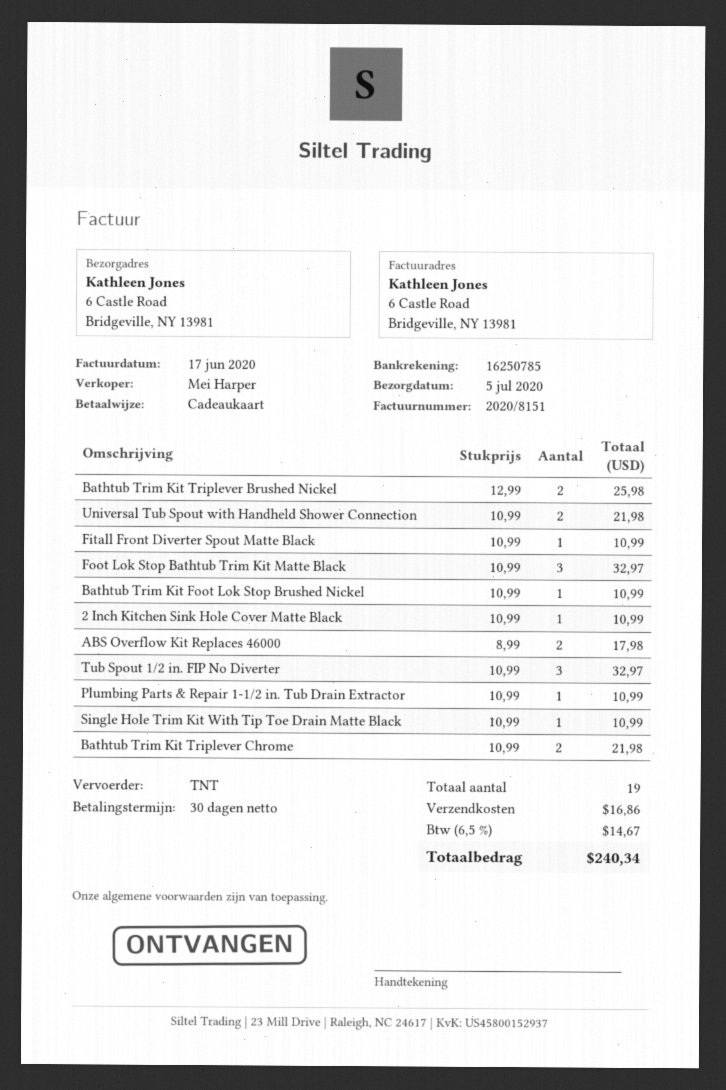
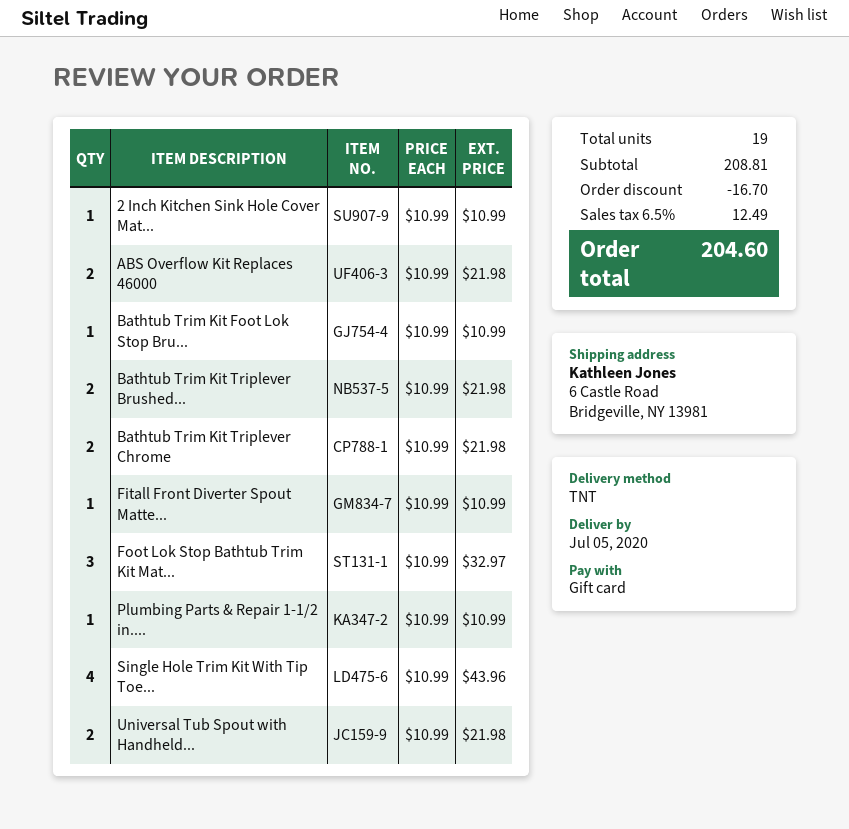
Bathtub Trim Kit Triplever Brushed Nickel: 2 x 12.99 = 25.98 -> 2 x 10.99 = 21.98
ABS Overflow Kit Replaces 46000: 2 x 8.99 = 17.98 -> 2 x 10.99 = 21.98
Tub Spout 1/2 in. FIP No Diverter: 3 x 10.99 = 32.97 -> none
Single Hole Trim Kit With Tip Toe Drain Matte Black: 1 x 10.99 = 10.99 -> 4 x 10.99 = 43.96
discount: none -> 16.70
shipping: 16.86 -> none
tax: 6.5% = 14.67 -> 6.5% = 12.49
total: 240.34 -> 204.60

